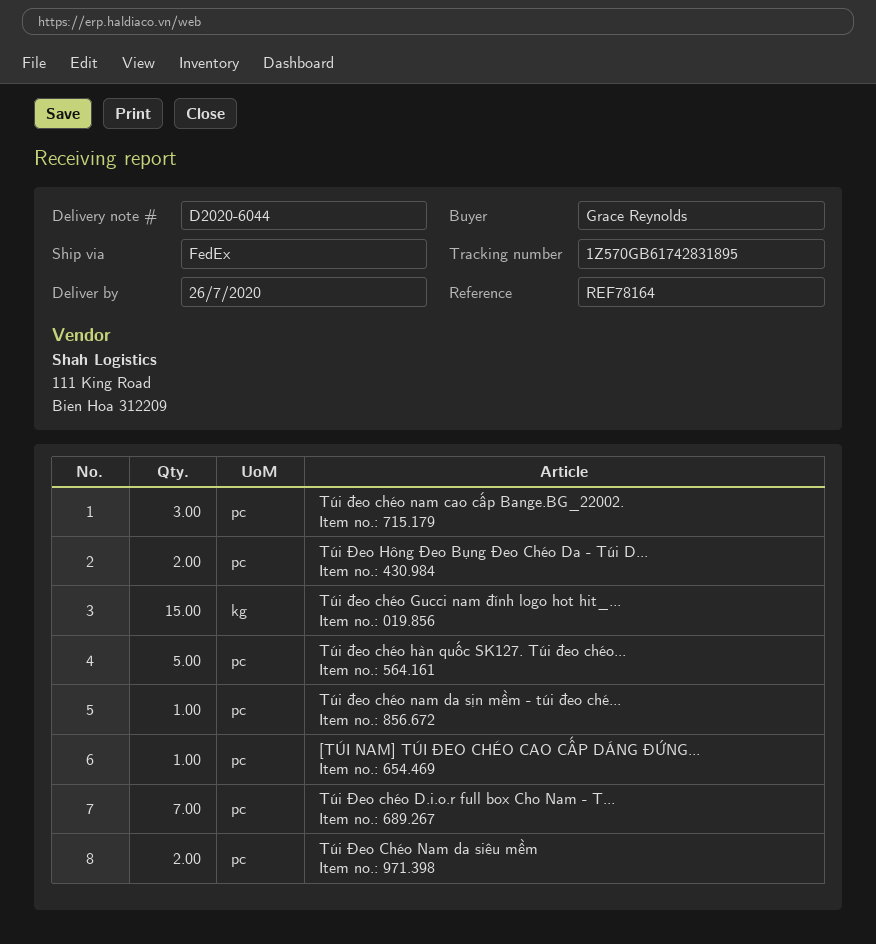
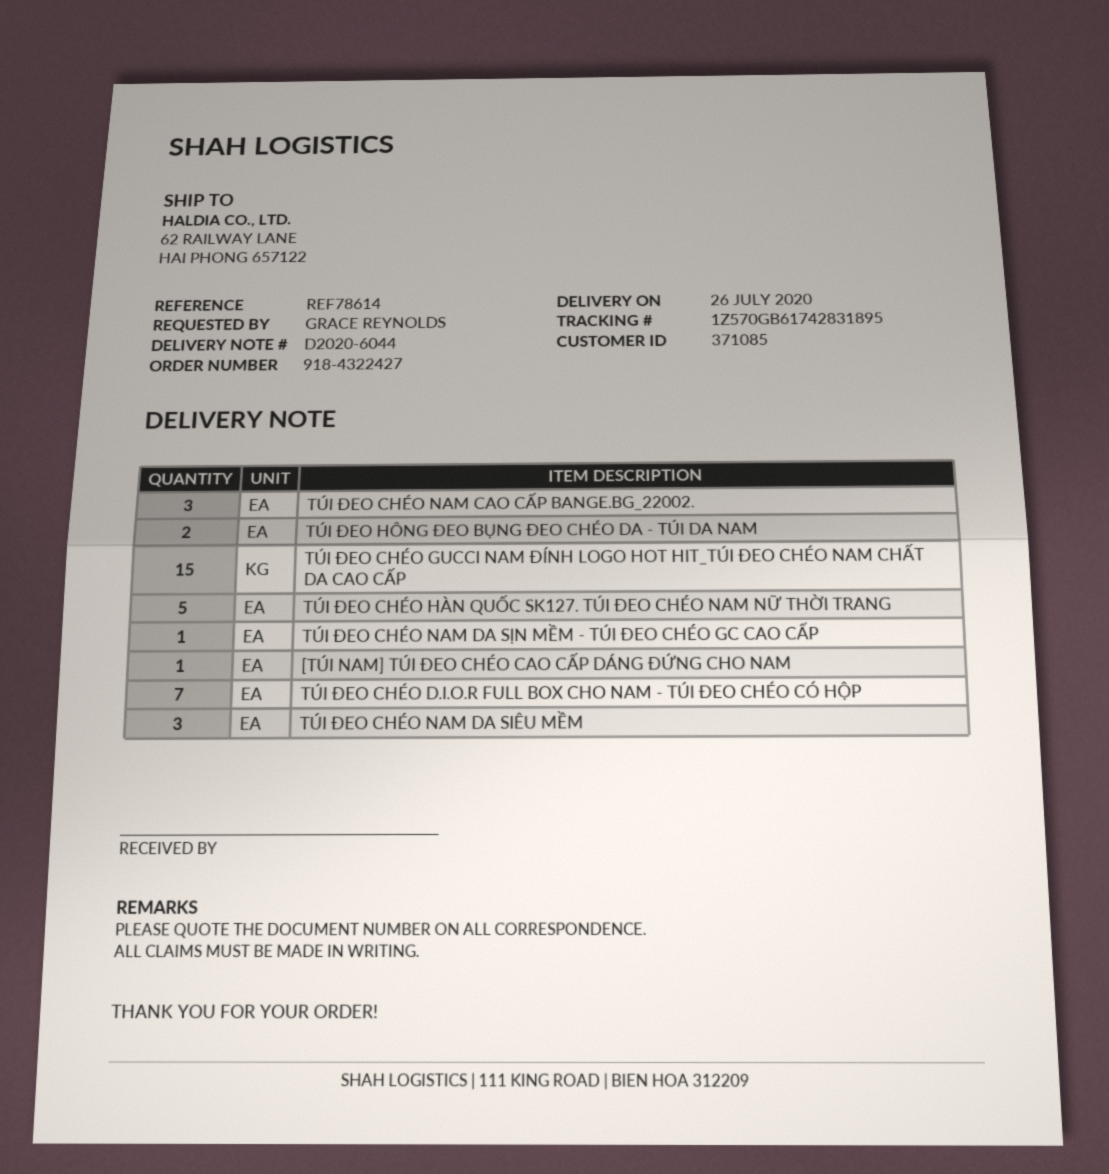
reference: REF78164 -> REF78614
Túi Đeo Chéo Nam da siêu mềm: 2 -> 3

